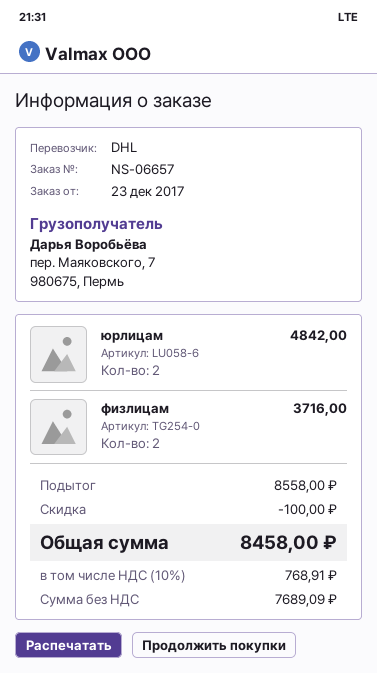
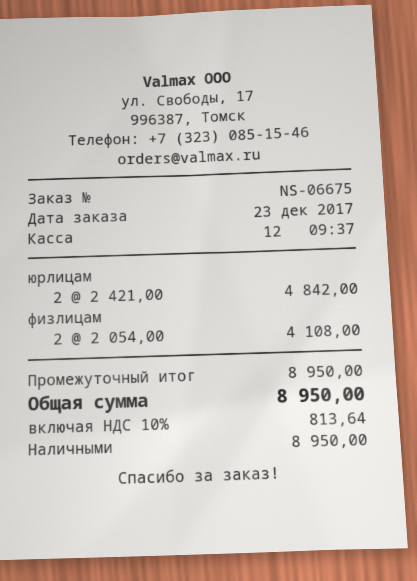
order number: NS-06657 -> NS-06675
физлицам: 2 for 3716.00 -> 2 for 4108.00
subtotal: 8558.00 -> 8950.00
discount: 100.00 -> none
tax: 10% = 768.91 -> 10% = 813.64
total: 8458.00 -> 8950.00

